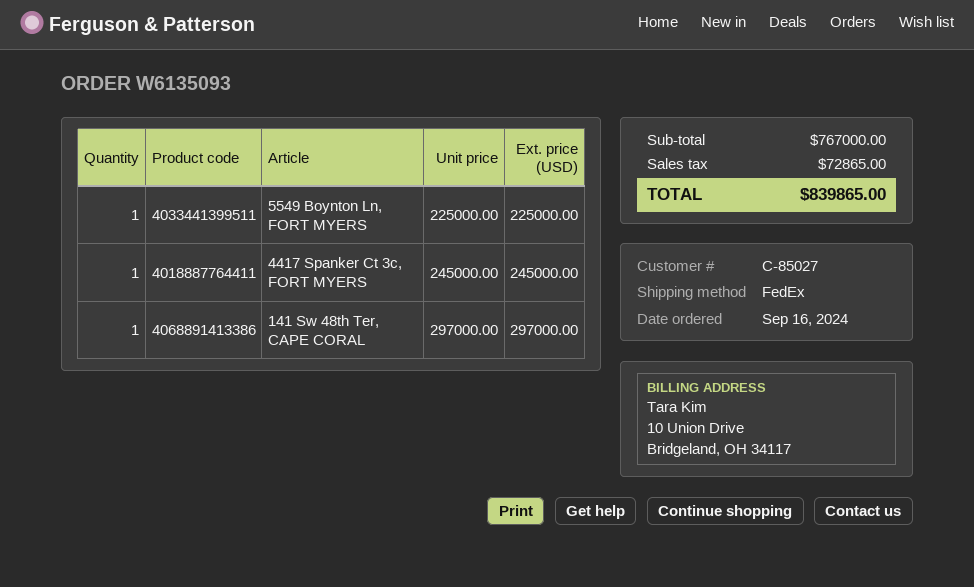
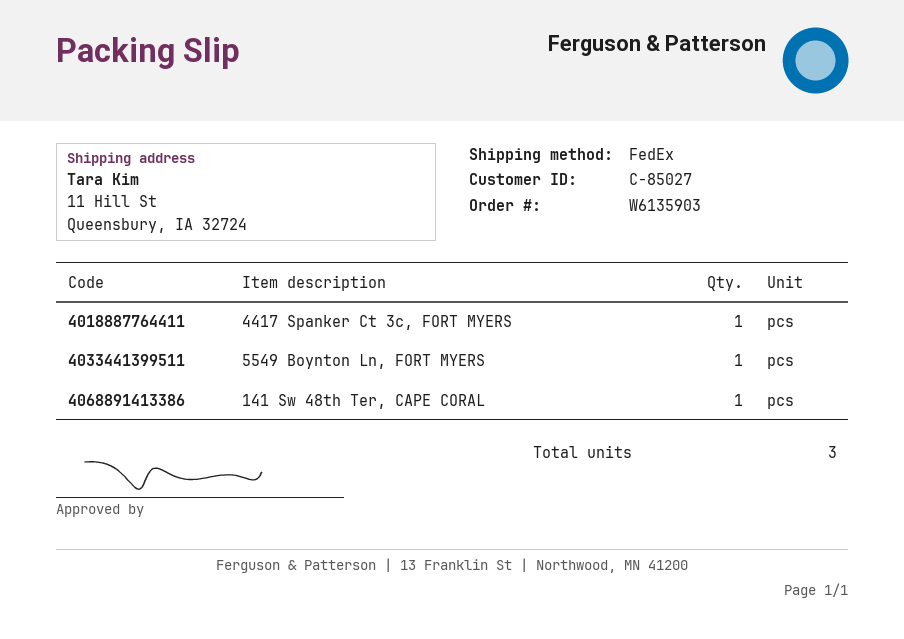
order number: W6135093 -> W6135903

